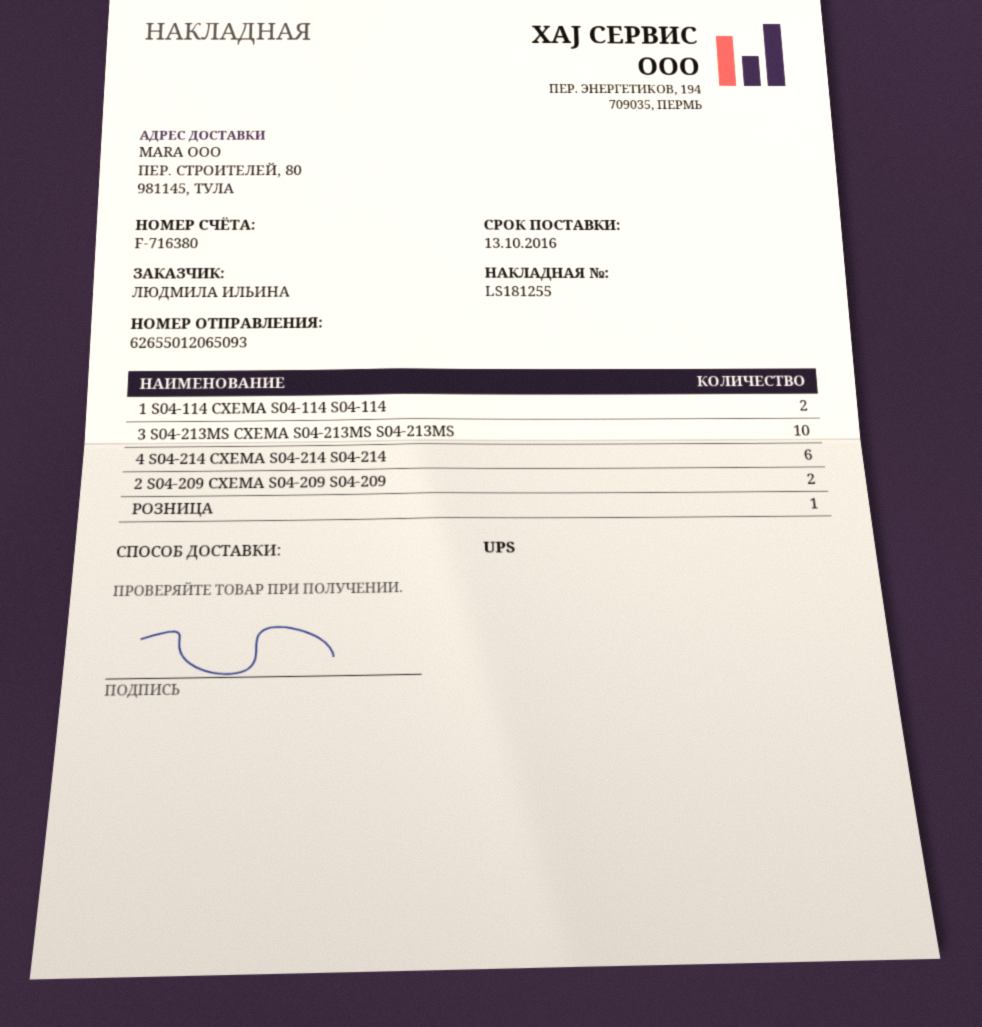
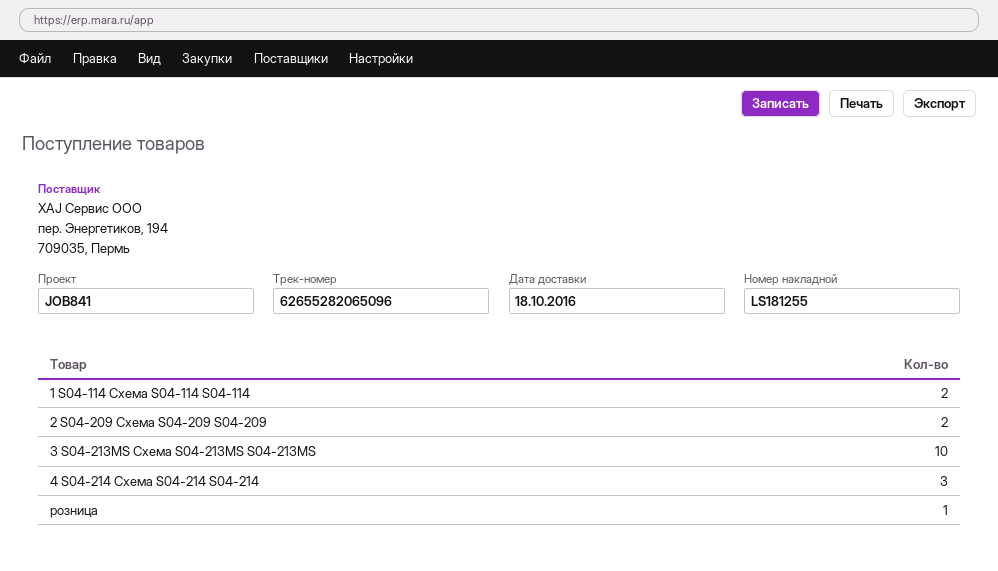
delivery date: 2016-10-13 -> 2016-10-18
tracking number: 62655012065093 -> 62655282065096
4 S04-214 СХЕМА S04-214 S04-214: 6 -> 3

